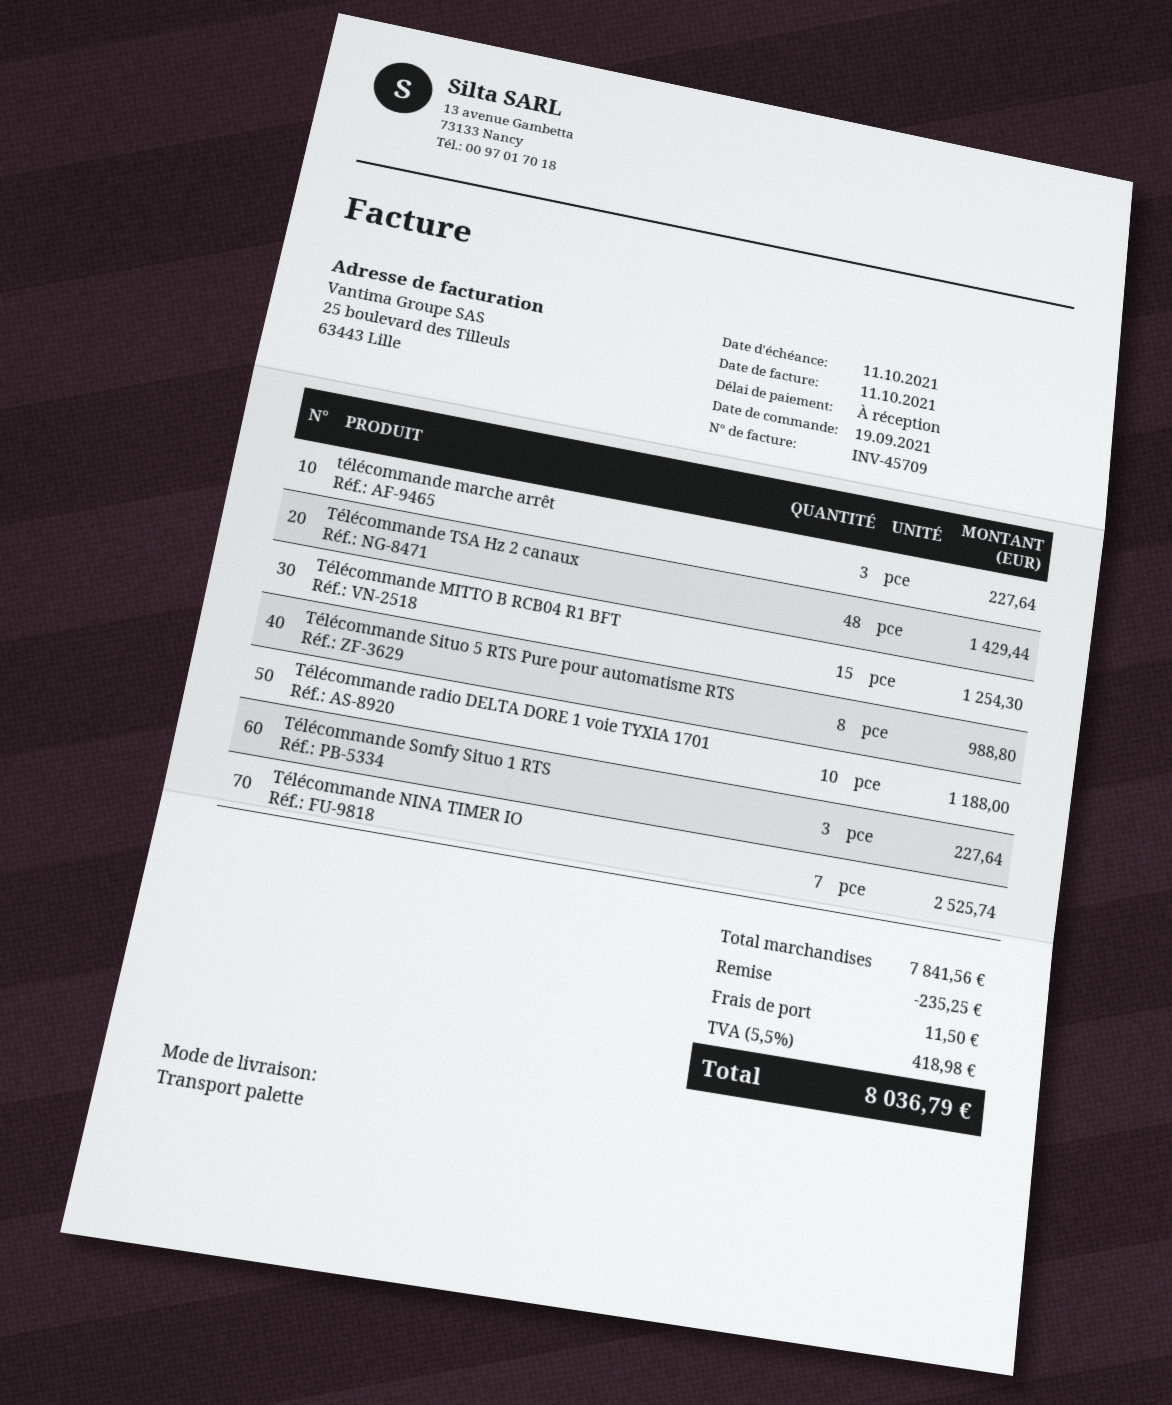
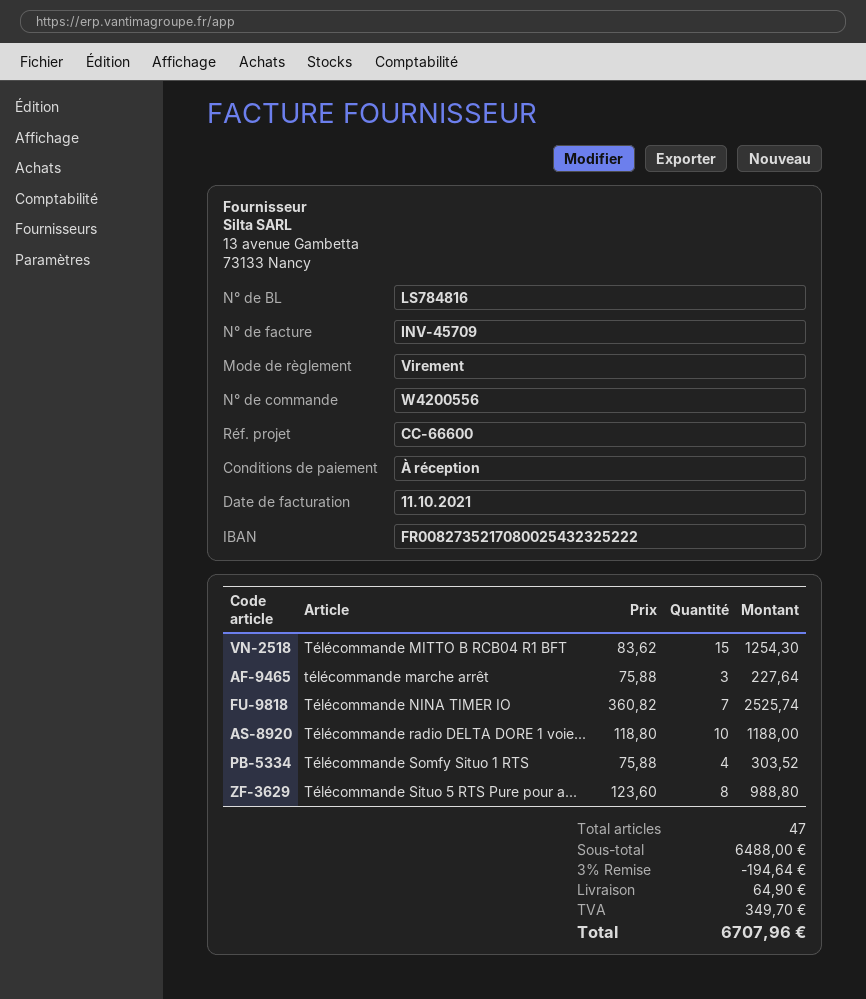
Télécommande TSA Hz 2 canaux: 48 for 1429.44 -> none
Télécommande Somfy Situo 1 RTS: 3 for 227.64 -> 4 for 303.52
subtotal: 7841.56 -> 6488.00
discount: 235.25 -> 194.64
shipping: 11.50 -> 64.90
tax: 418.98 -> 349.70
total: 8036.79 -> 6707.96

